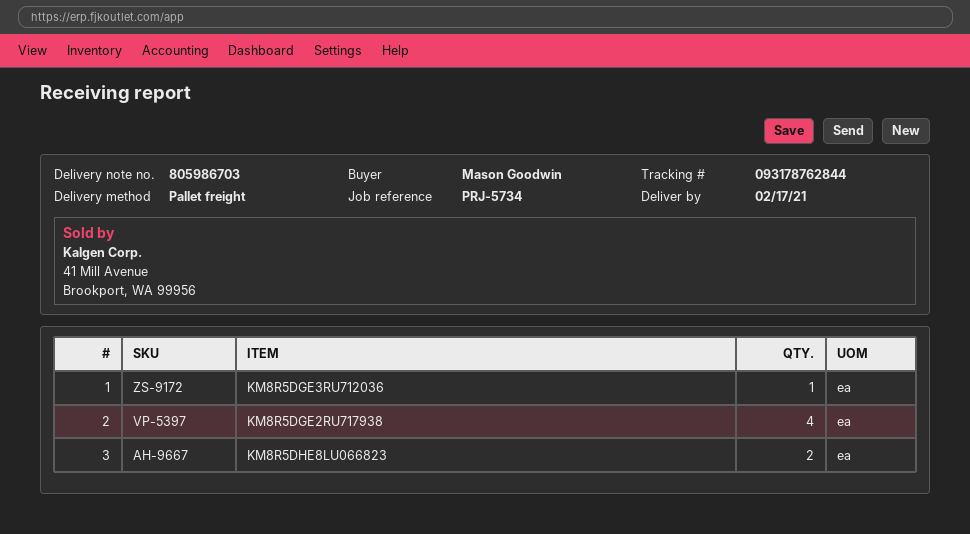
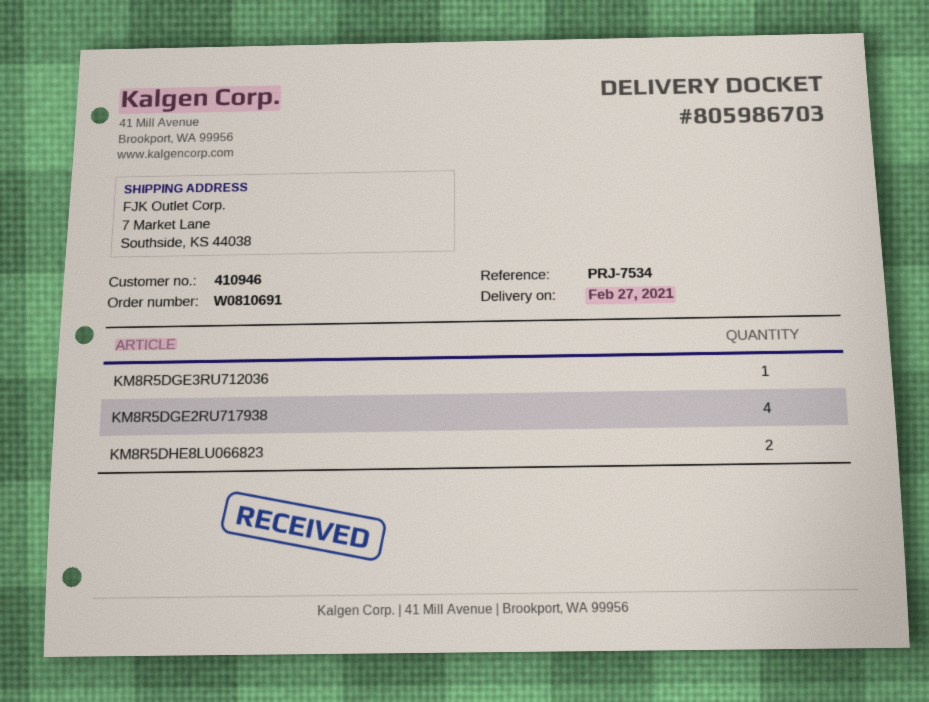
delivery date: 2021-02-17 -> 2021-02-27
reference: PRJ-5734 -> PRJ-7534

